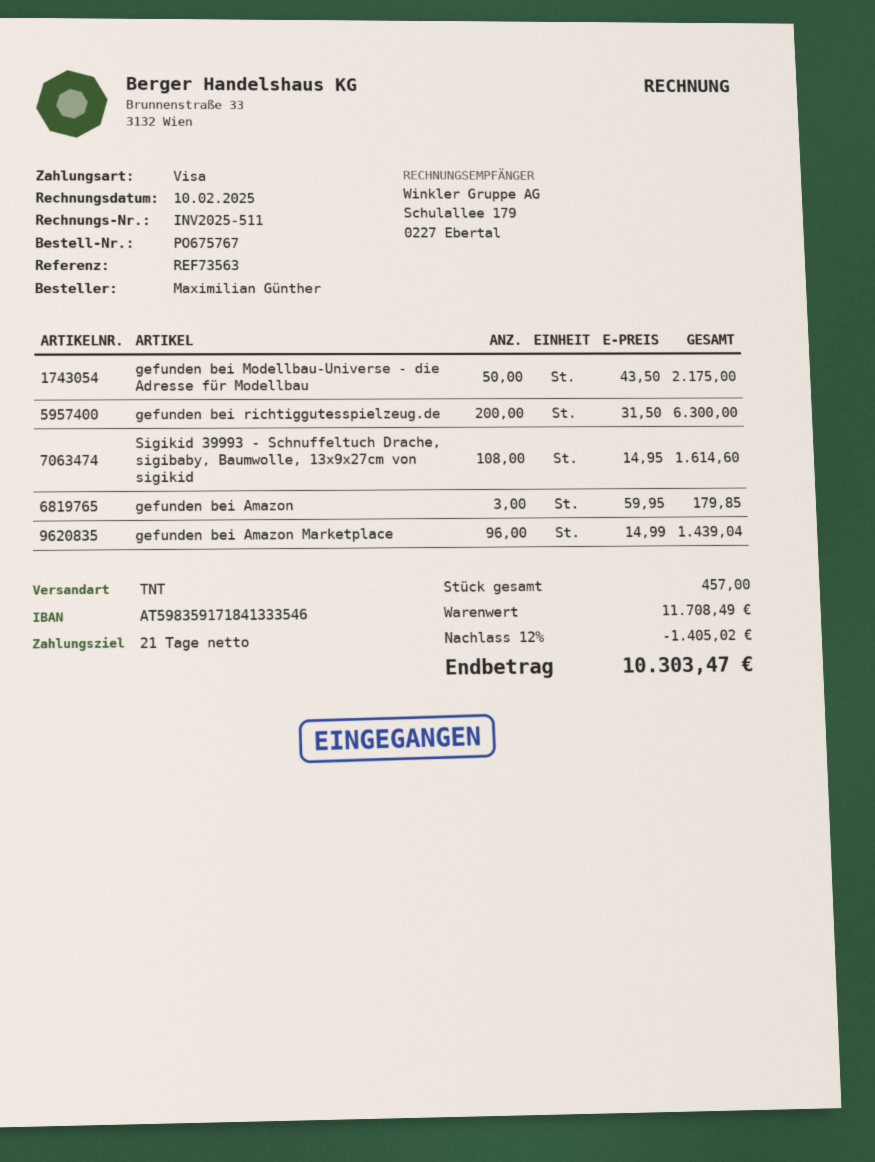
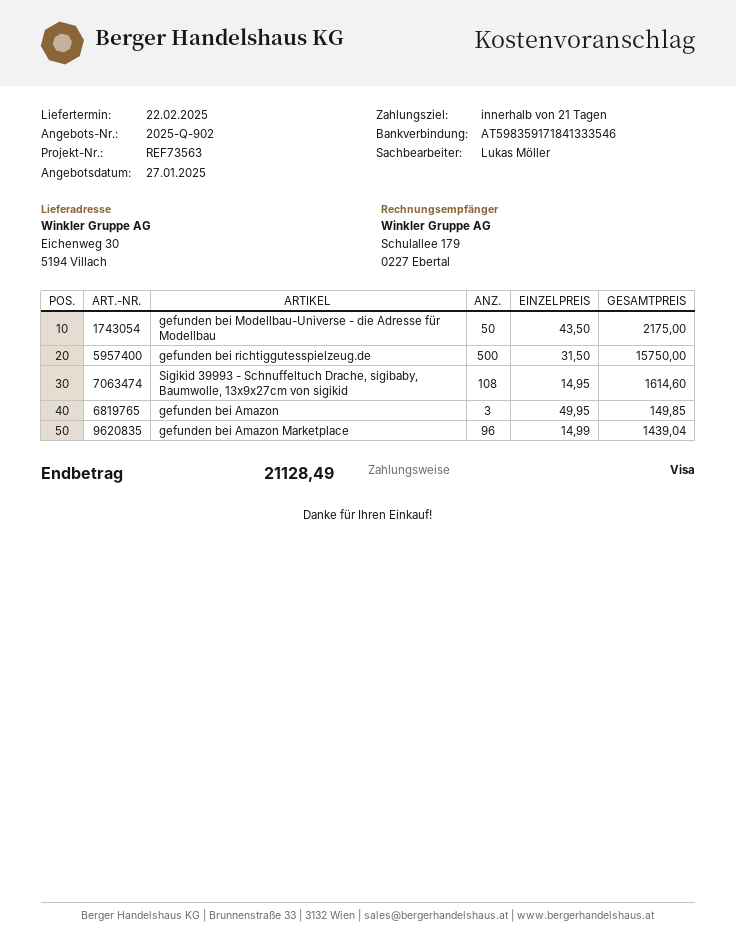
gefunden bei richtiggutesspielzeug.de: 200 x 31.50 = 6300.00 -> 500 x 31.50 = 15750.00
gefunden bei Amazon: 3 x 59.95 = 179.85 -> 3 x 49.95 = 149.85
discount: 12% = 1405.02 -> none
total: 10303.47 -> 21128.49

